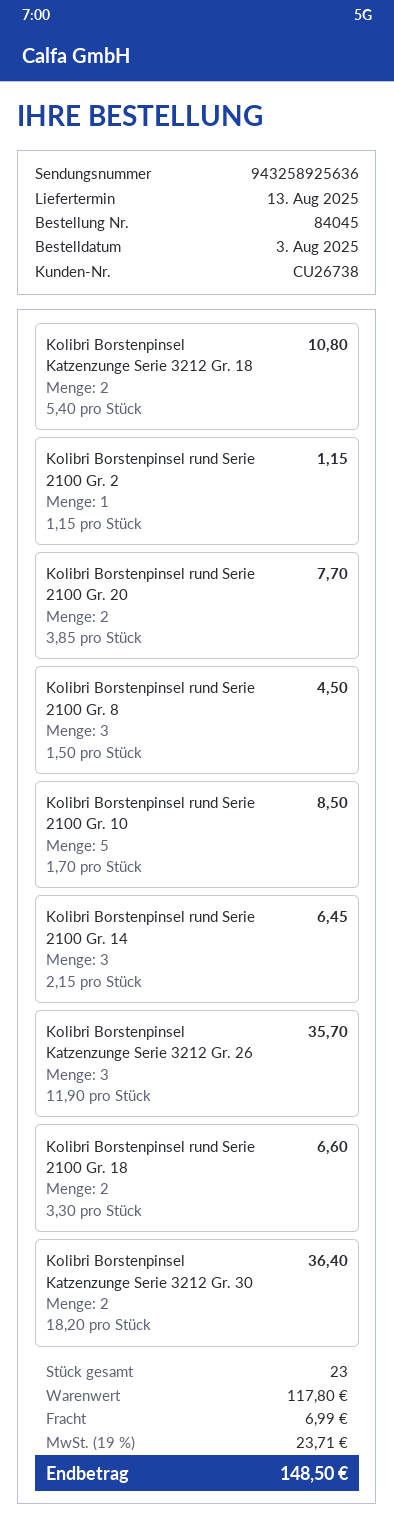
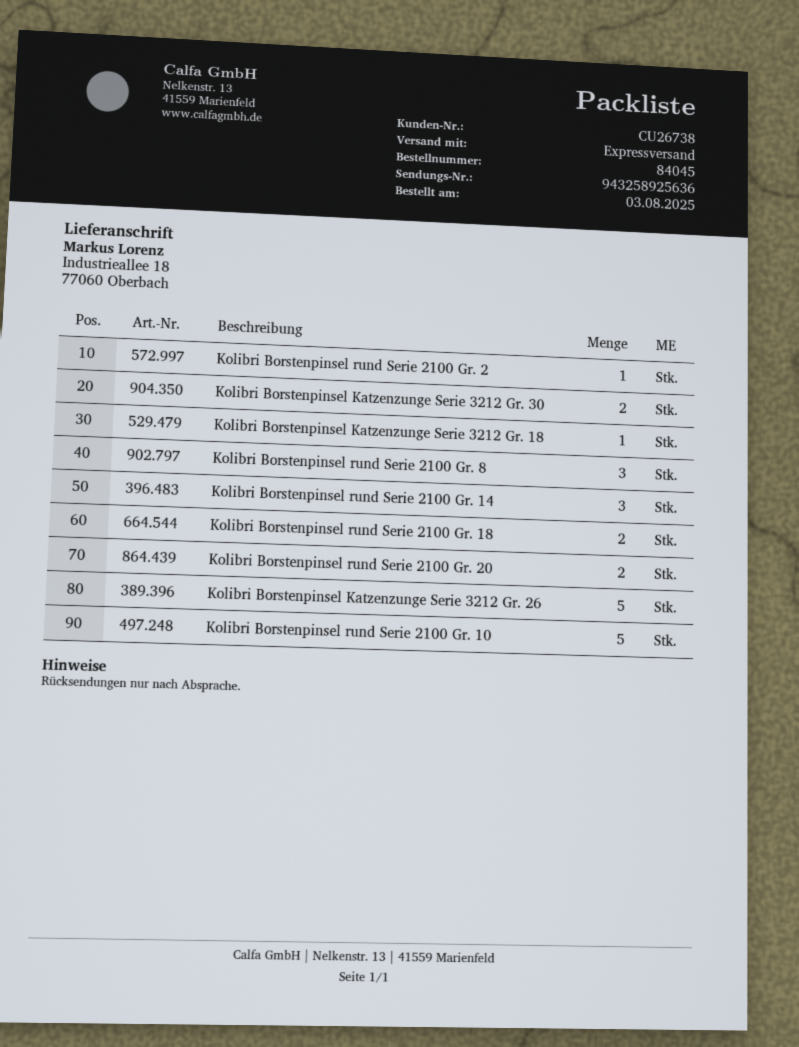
Kolibri Borstenpinsel Katzenzunge Serie 3212 Gr. 18: 2 -> 1
Kolibri Borstenpinsel Katzenzunge Serie 3212 Gr. 26: 3 -> 5

